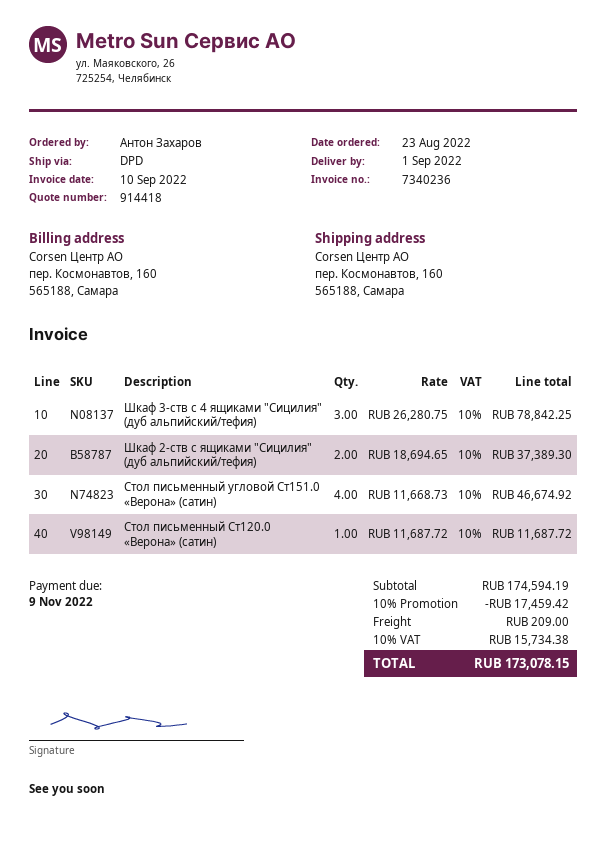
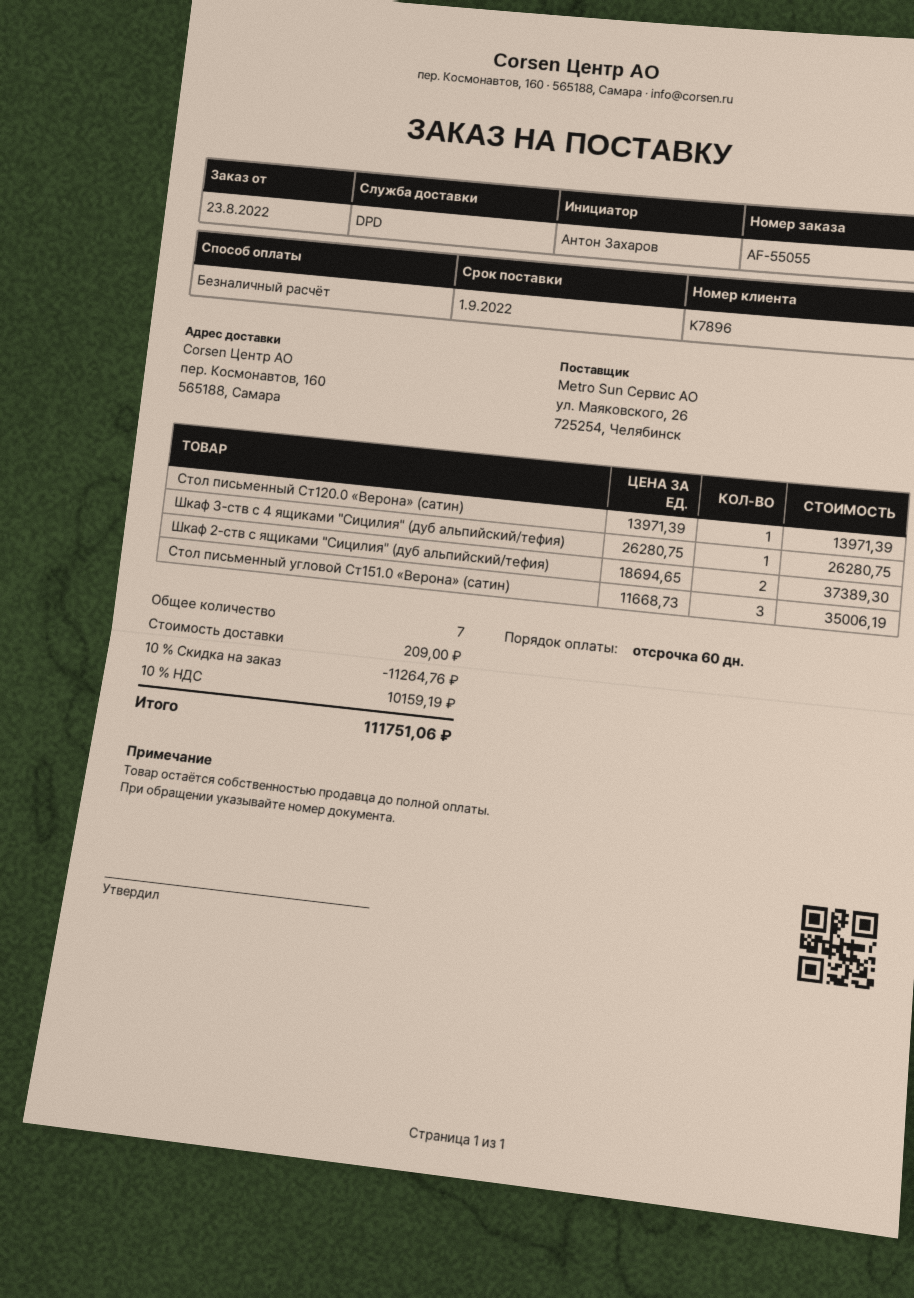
Шкаф 3-ств с 4 ящиками "Сицилия" (дуб альпийский/тефия): 3 x 26280.75 = 78842.25 -> 1 x 26280.75 = 26280.75
Стол письменный угловой Ст151.0 «Верона» (сатин): 4 x 11668.73 = 46674.92 -> 3 x 11668.73 = 35006.19
Стол письменный Ст120.0 «Верона» (сатин): 1 x 11687.72 = 11687.72 -> 1 x 13971.39 = 13971.39
discount: 10% = 17459.42 -> 10% = 11264.76
tax: 10% = 15734.38 -> 10% = 10159.19
total: 173078.15 -> 111751.06

